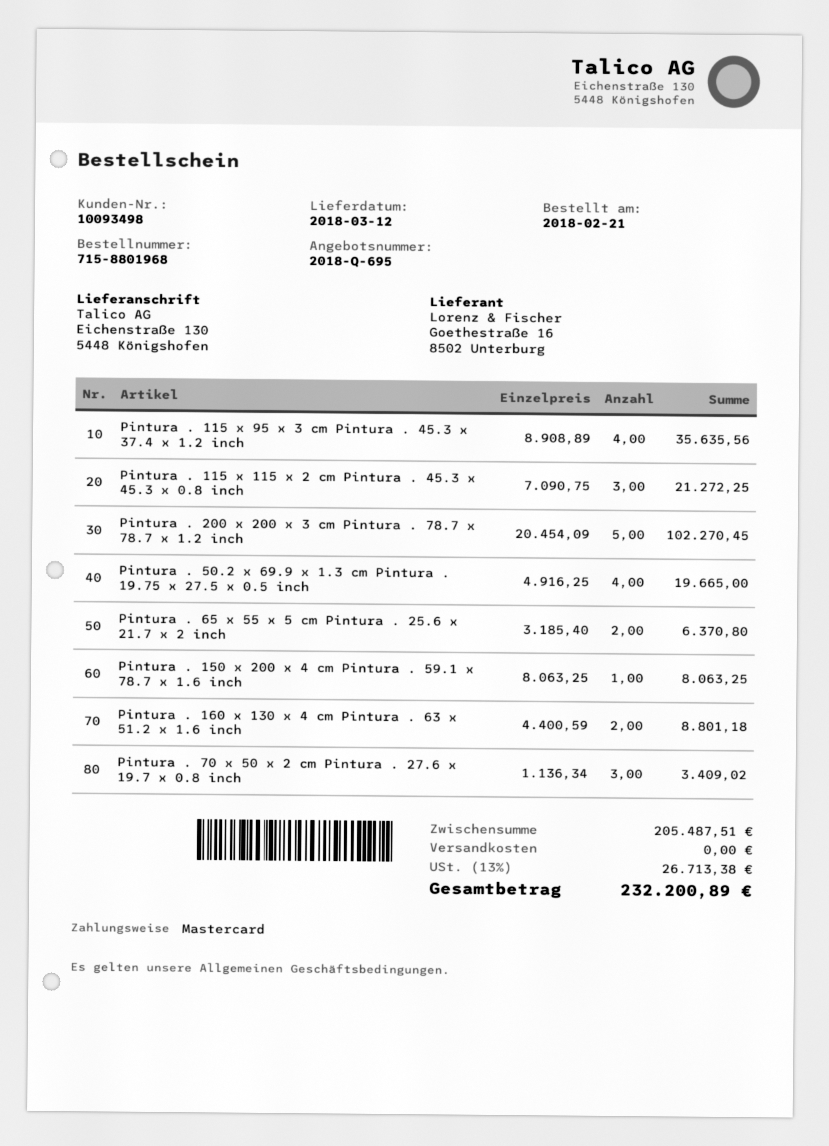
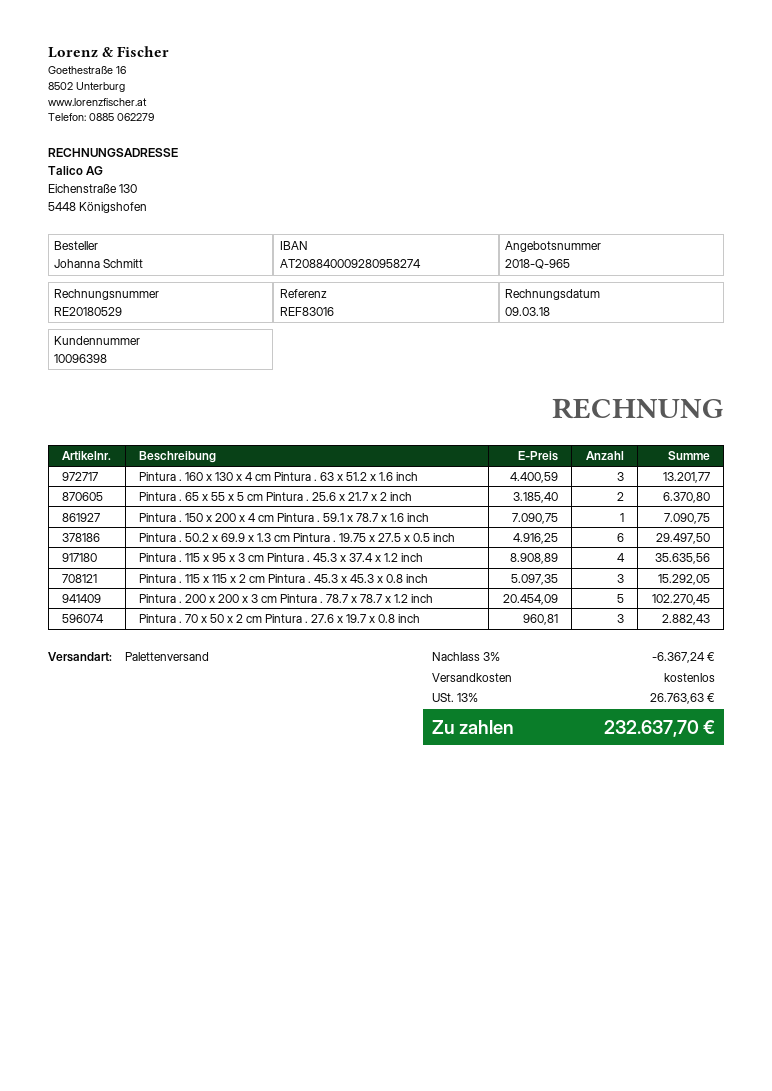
quote number: 2018-Q-695 -> 2018-Q-965
customer number: 10093498 -> 10096398
Pintura . 115 x 115 x 2 cm Pintura . 45.3 x 45.3 x 0.8 inch: 3 x 7090.75 = 21272.25 -> 3 x 5097.35 = 15292.05
Pintura . 50.2 x 69.9 x 1.3 cm Pintura . 19.75 x 27.5 x 0.5 inch: 4 x 4916.25 = 19665.00 -> 6 x 4916.25 = 29497.50
Pintura . 150 x 200 x 4 cm Pintura . 59.1 x 78.7 x 1.6 inch: 1 x 8063.25 = 8063.25 -> 1 x 7090.75 = 7090.75
Pintura . 160 x 130 x 4 cm Pintura . 63 x 51.2 x 1.6 inch: 2 x 4400.59 = 8801.18 -> 3 x 4400.59 = 13201.77
Pintura . 70 x 50 x 2 cm Pintura . 27.6 x 19.7 x 0.8 inch: 3 x 1136.34 = 3409.02 -> 3 x 960.81 = 2882.43
discount: none -> 3% = 6367.24
tax: 13% = 26713.38 -> 13% = 26763.63
total: 232200.89 -> 232637.70

